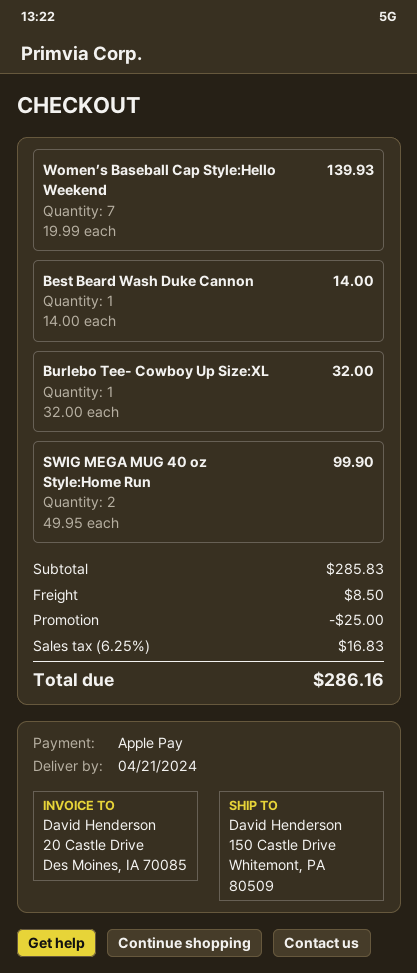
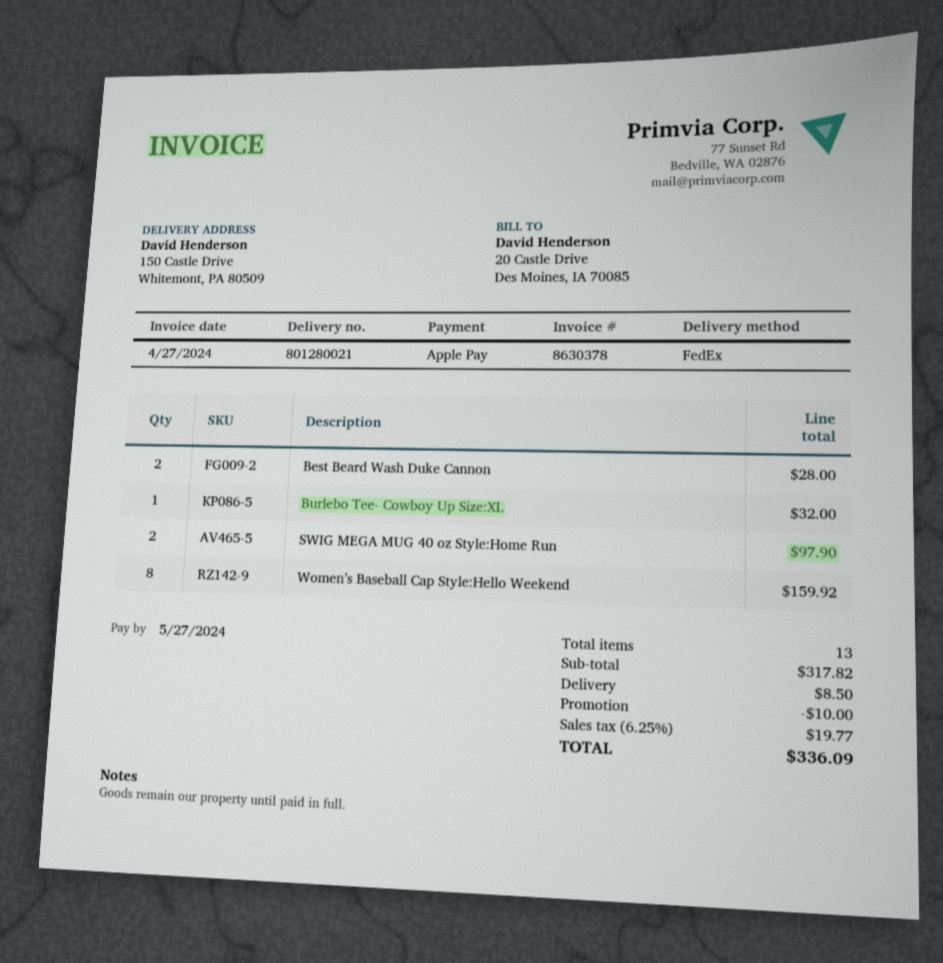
Women’s Baseball Cap Style:Hello Weekend: 7 for 139.93 -> 8 for 159.92
Best Beard Wash Duke Cannon: 1 for 14.00 -> 2 for 28.00
SWIG MEGA MUG 40 oz Style:Home Run: 2 for 99.90 -> 2 for 97.90
subtotal: 285.83 -> 317.82
discount: 25.00 -> 10.00
tax: 6.25% = 16.83 -> 6.25% = 19.77
total: 286.16 -> 336.09

